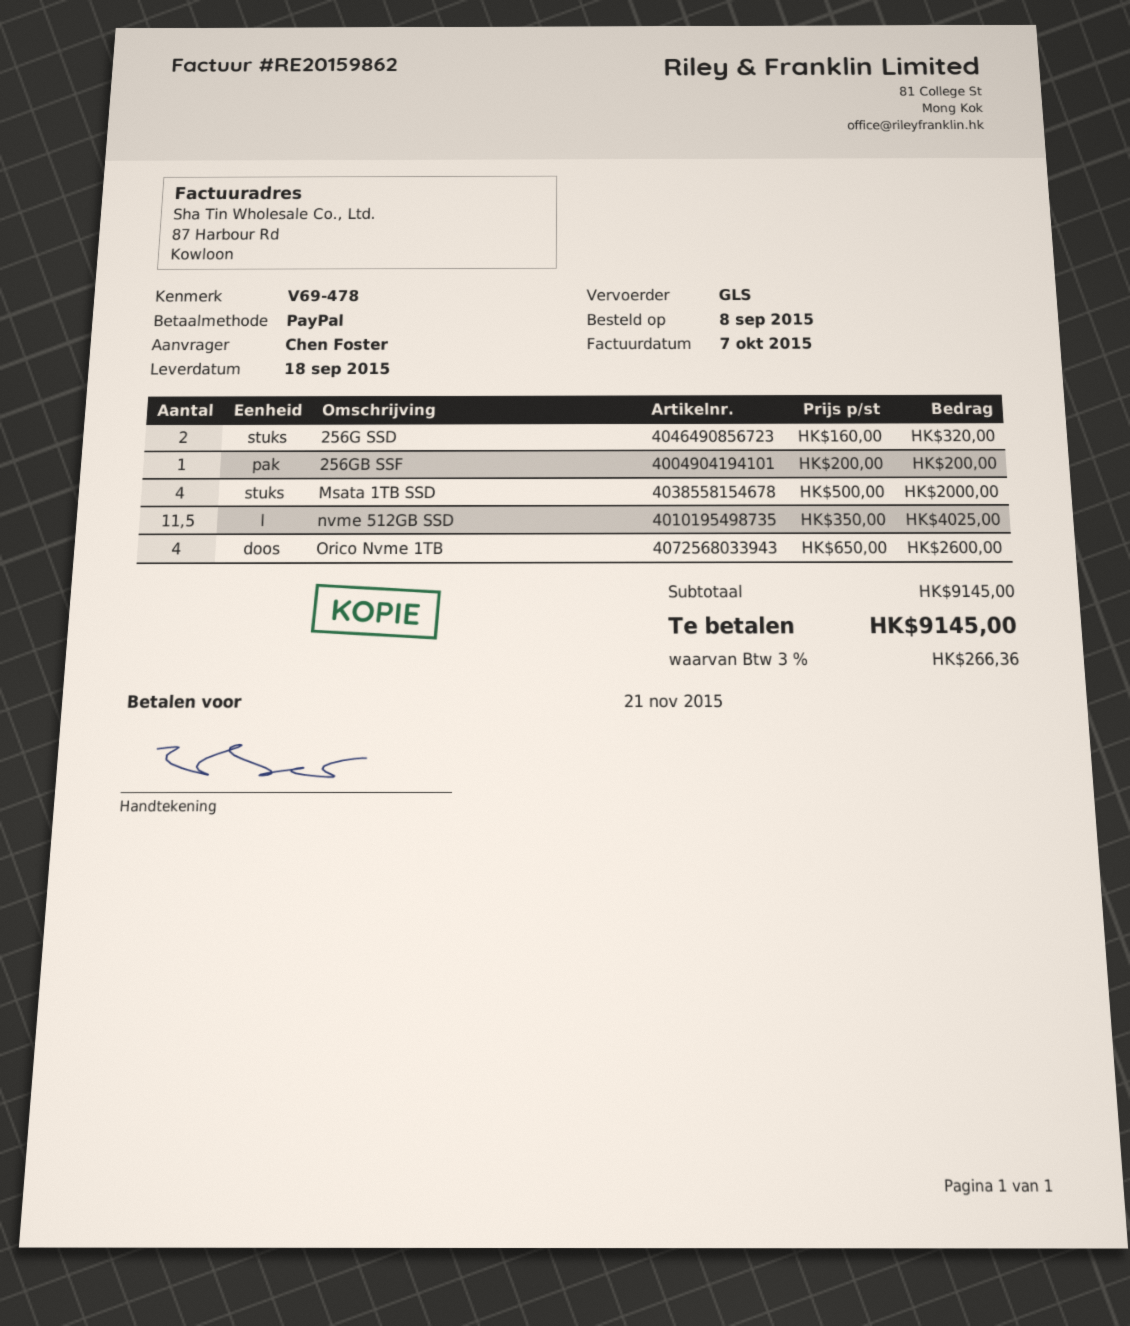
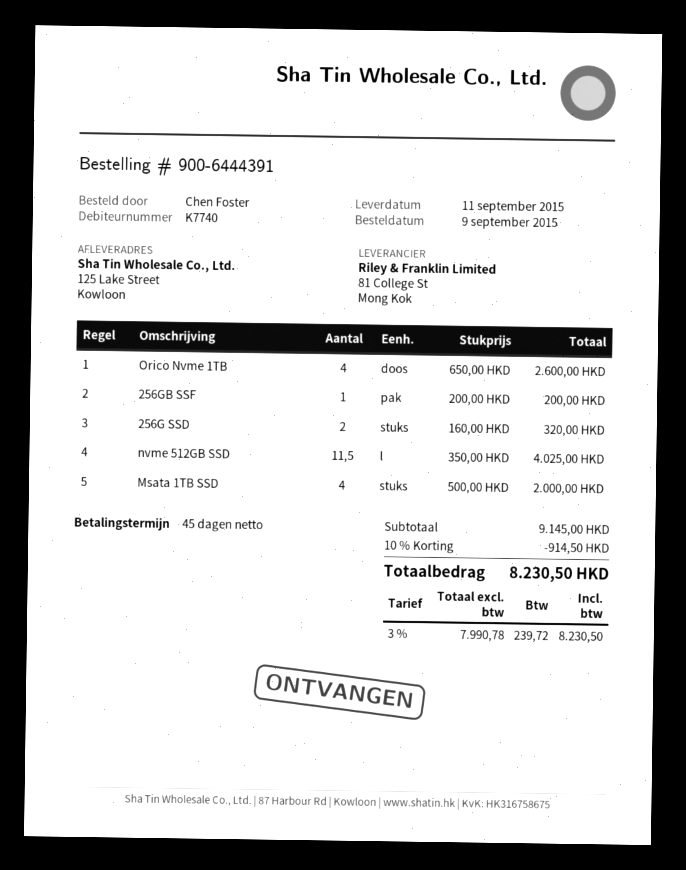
order date: 2015-09-08 -> 2015-09-09
delivery date: 2015-09-18 -> 2015-09-11
discount: none -> 10% = 914.50
tax: 3% = 266.36 -> 3% = 239.72
total: 9145.00 -> 8230.50

